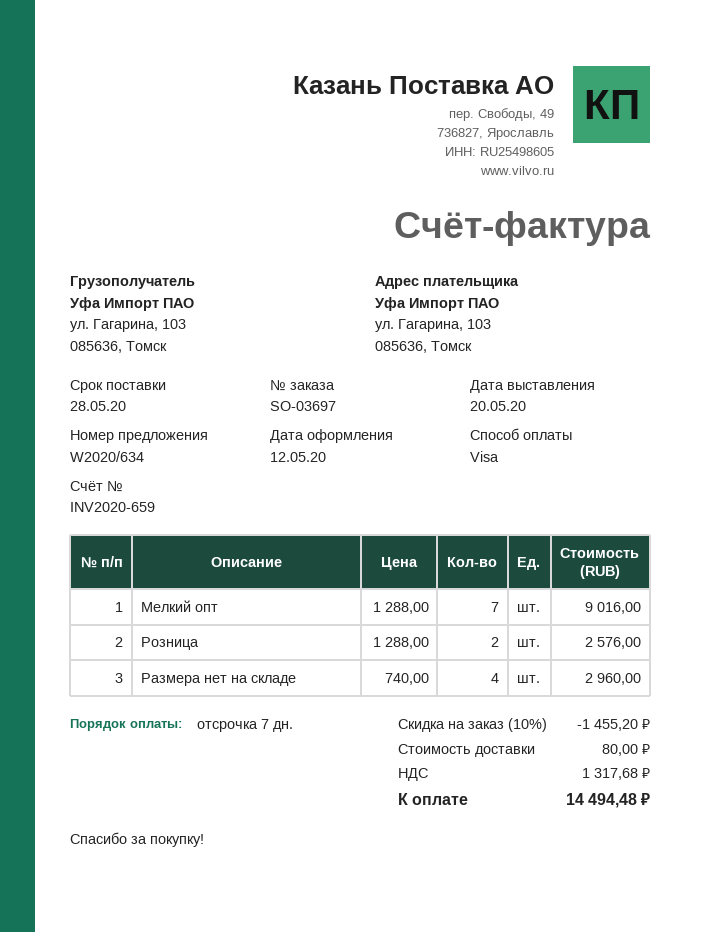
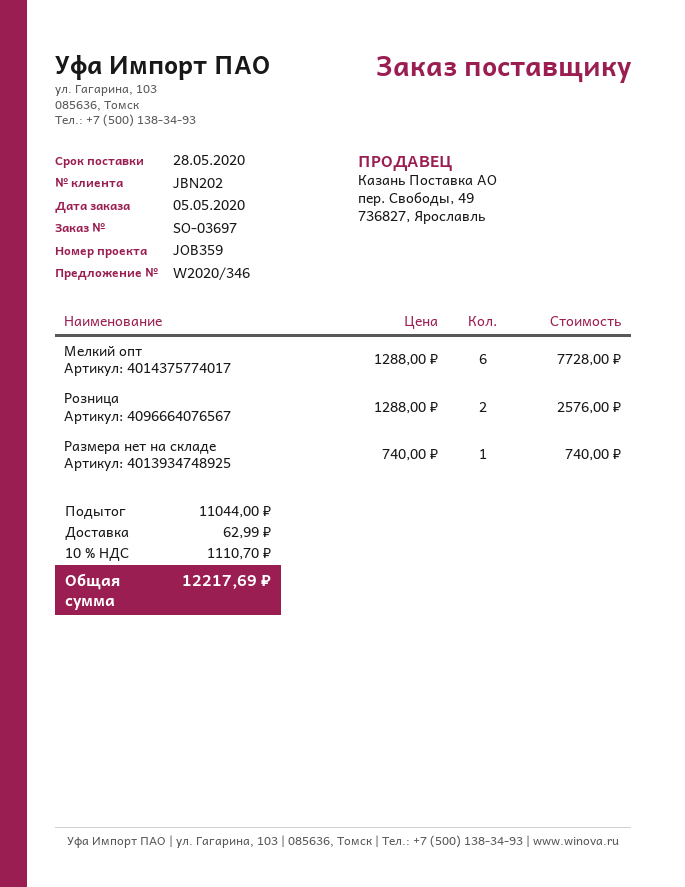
quote number: W2020/634 -> W2020/346
order date: 2020-05-12 -> 2020-05-05
Мелкий опт: 7 x 1288.00 = 9016.00 -> 6 x 1288.00 = 7728.00
Размера нет на складе: 4 x 740.00 = 2960.00 -> 1 x 740.00 = 740.00
discount: 10% = 1455.20 -> none
shipping: 80.00 -> 62.99
tax: 1317.68 -> 1110.70
total: 14494.48 -> 12217.69

